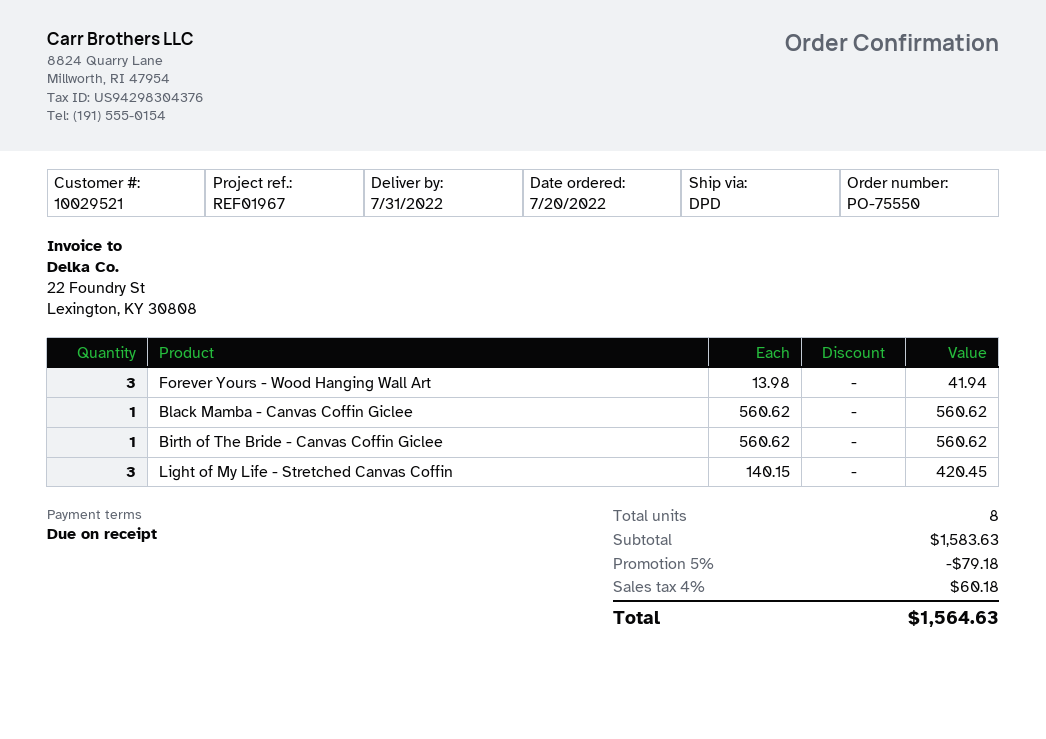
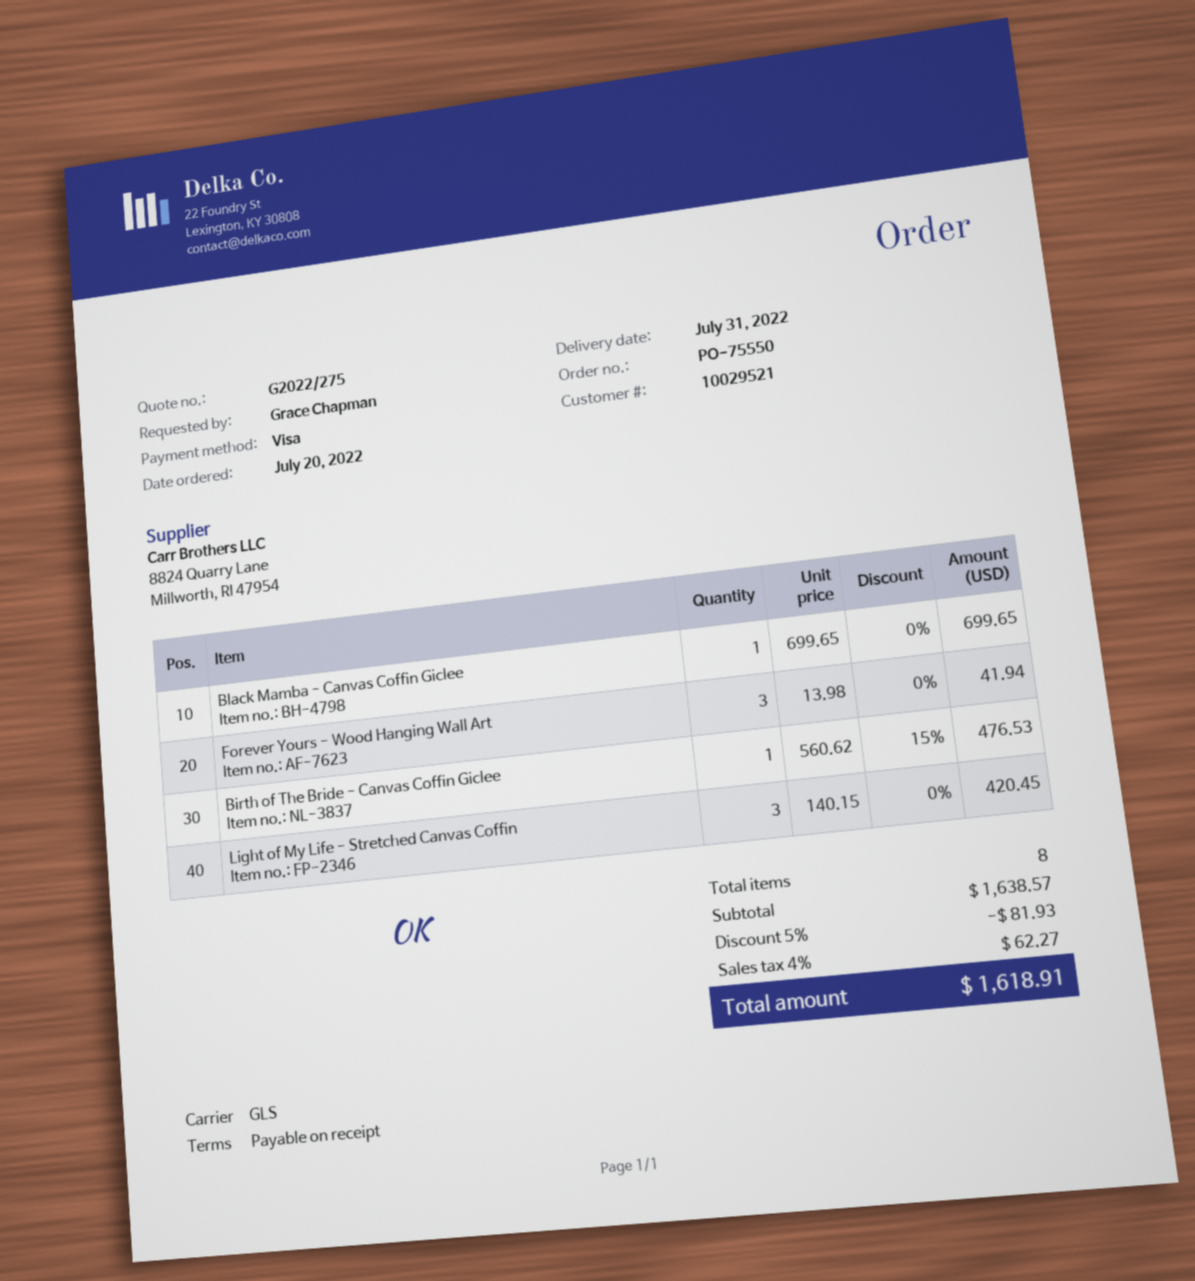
shipping method: DPD -> GLS
Black Mamba - Canvas Coffin Giclee: 1 x 560.62 = 560.62 -> 1 x 699.65 = 699.65
Birth of The Bride - Canvas Coffin Giclee: 1 x 560.62 = 560.62 -> 1 x 560.62 - 15% = 476.53
subtotal: 1583.63 -> 1638.57
discount: 5% = 79.18 -> 5% = 81.93
tax: 4% = 60.18 -> 4% = 62.27
total: 1564.63 -> 1618.91

